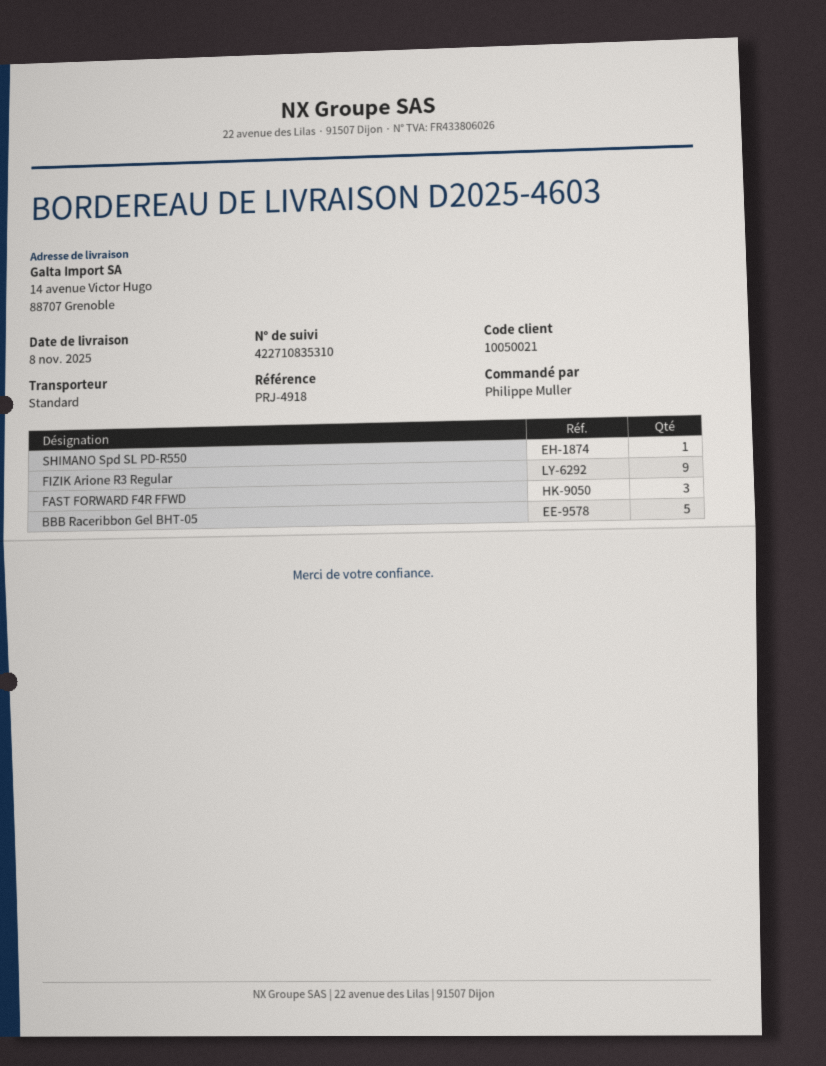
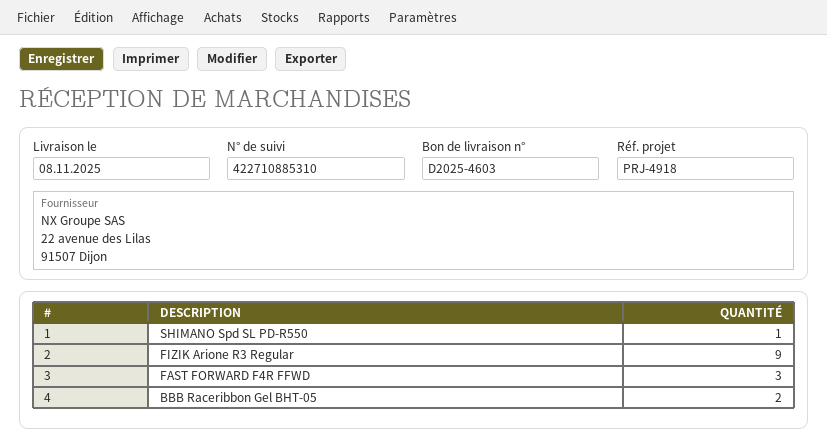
tracking number: 422710835310 -> 422710885310
BBB Raceribbon Gel BHT-05: 5 -> 2

